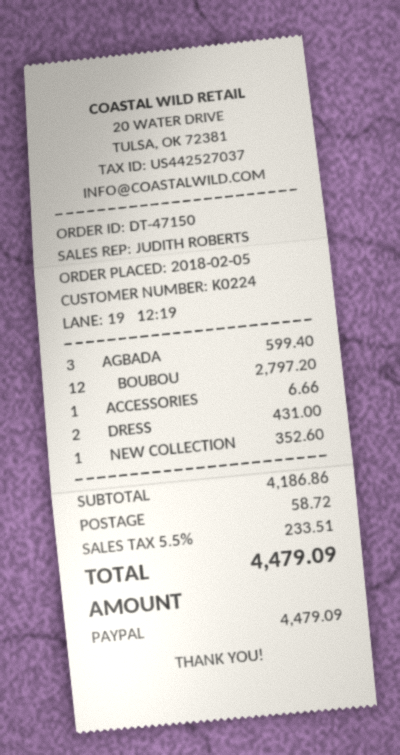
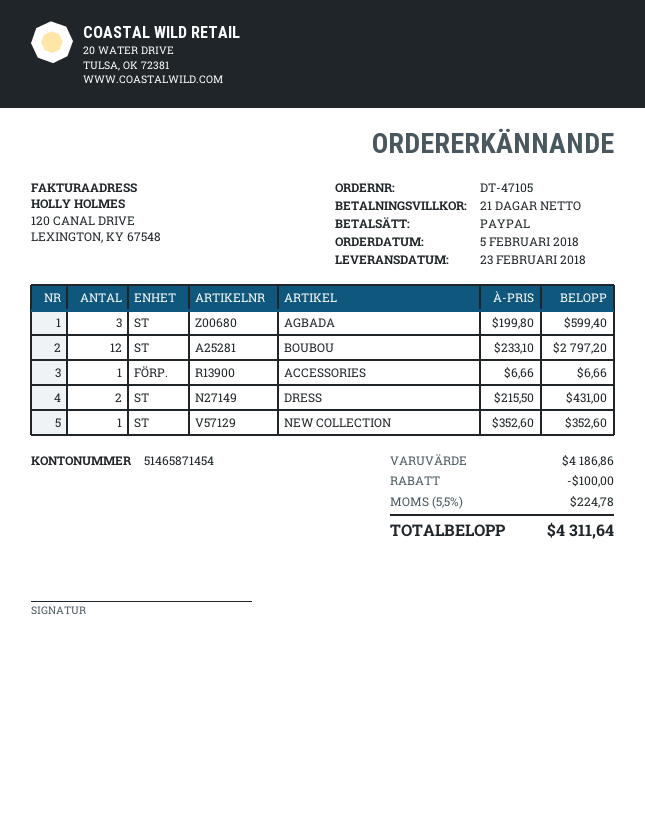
order number: DT-47150 -> DT-47105
discount: none -> 100.00
shipping: 58.72 -> none
tax: 5.5% = 233.51 -> 5.5% = 224.78
total: 4479.09 -> 4311.64

